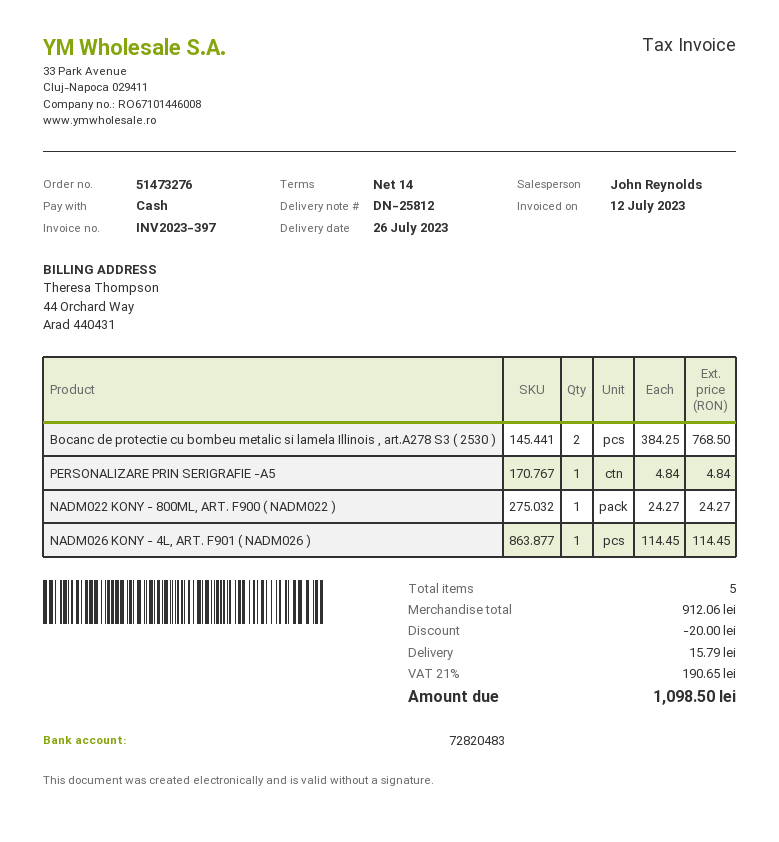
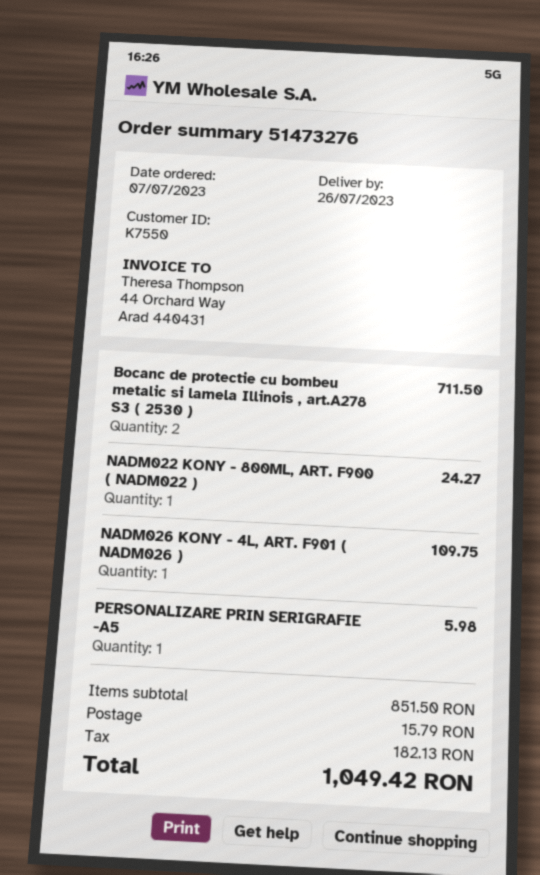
Bocanc de protectie cu bombeu metalic si lamela Illinois , art.A278 S3 ( 2530 ): 2 for 768.50 -> 2 for 711.50
PERSONALIZARE PRIN SERIGRAFIE -A5: 1 for 4.84 -> 1 for 5.98
NADM026 KONY - 4L, ART. F901 ( NADM026 ): 1 for 114.45 -> 1 for 109.75
subtotal: 912.06 -> 851.50
discount: 20.00 -> none
tax: 190.65 -> 182.13
total: 1098.50 -> 1049.42

